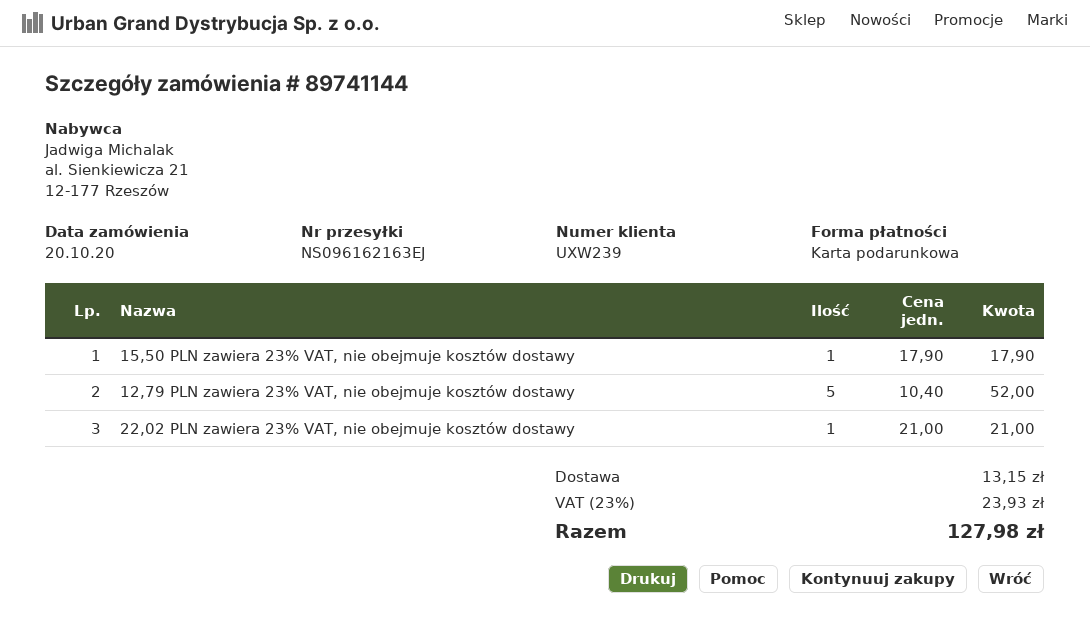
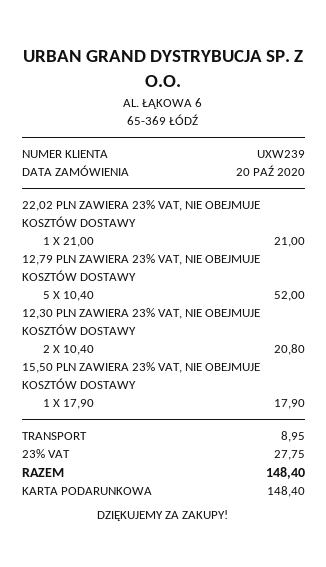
12,30 PLN ZAWIERA 23% VAT, NIE OBEJMUJE KOSZTÓW DOSTAWY: none -> 2 x 10.40 = 20.80
shipping: 13.15 -> 8.95
tax: 23% = 23.93 -> 23% = 27.75
total: 127.98 -> 148.40

